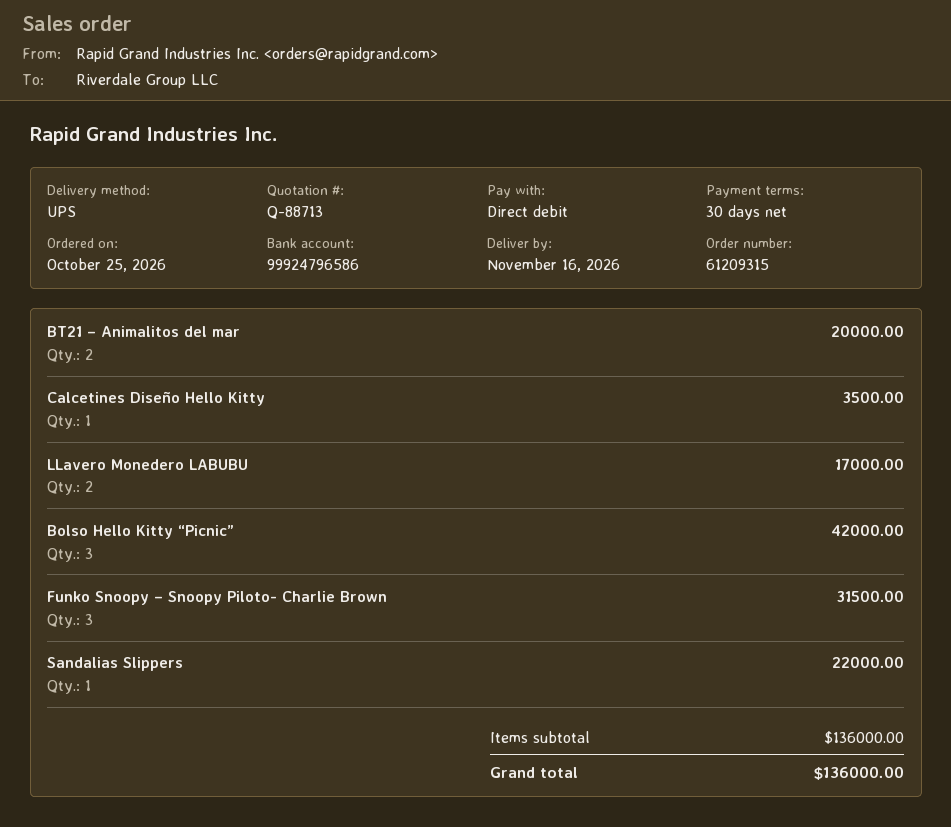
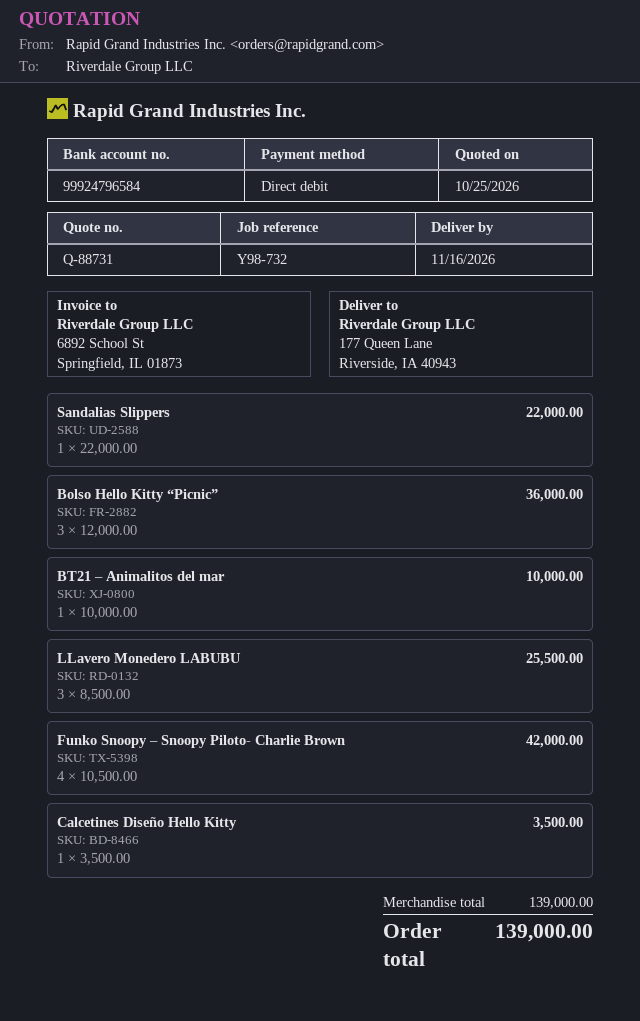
quote number: Q-88713 -> Q-88731
bank account: 99924796586 -> 99924796584
BT21 – Animalitos del mar: 2 for 20000.00 -> 1 for 10000.00
LLavero Monedero LABUBU: 2 for 17000.00 -> 3 for 25500.00
Bolso Hello Kitty “Picnic”: 3 for 42000.00 -> 3 for 36000.00
Funko Snoopy – Snoopy Piloto- Charlie Brown: 3 for 31500.00 -> 4 for 42000.00
subtotal: 136000.00 -> 139000.00
total: 136000.00 -> 139000.00

